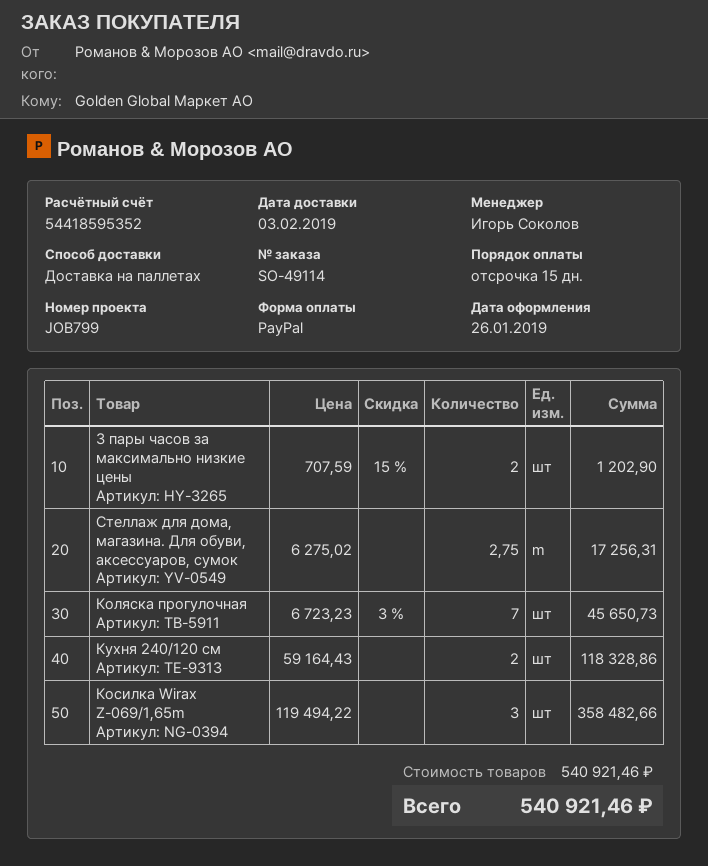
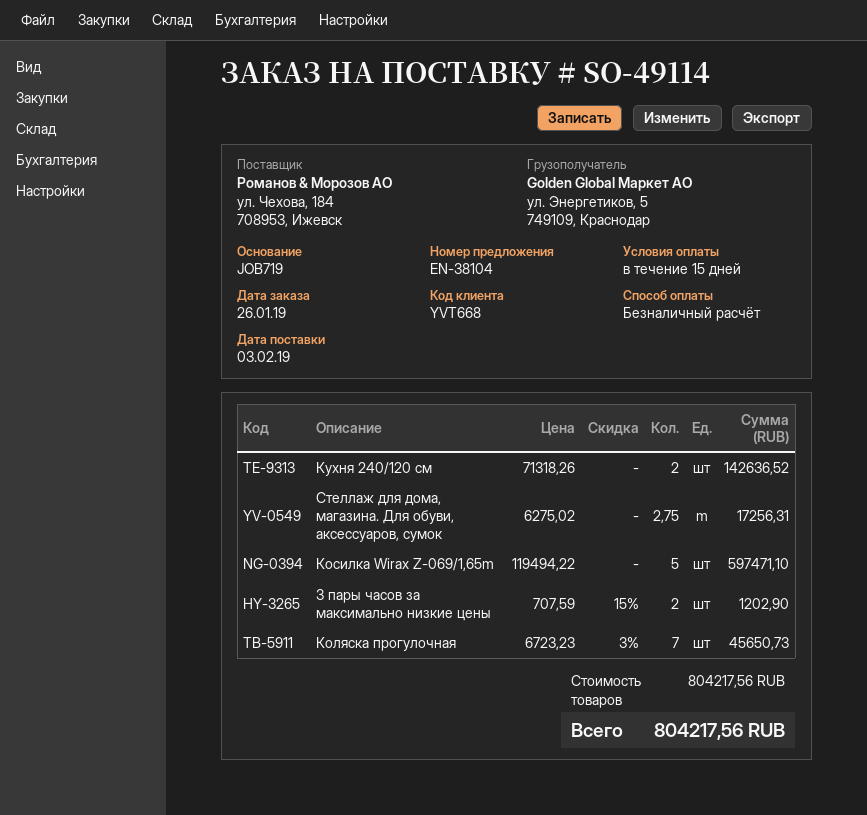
reference: JOB799 -> JOB719
payment method: PayPal -> bank transfer
Кухня 240/120 см: 2 x 59164.43 = 118328.86 -> 2 x 71318.26 = 142636.52
Косилка Wirax Z-069/1,65m: 3 x 119494.22 = 358482.66 -> 5 x 119494.22 = 597471.10
subtotal: 540921.46 -> 804217.56
total: 540921.46 -> 804217.56

